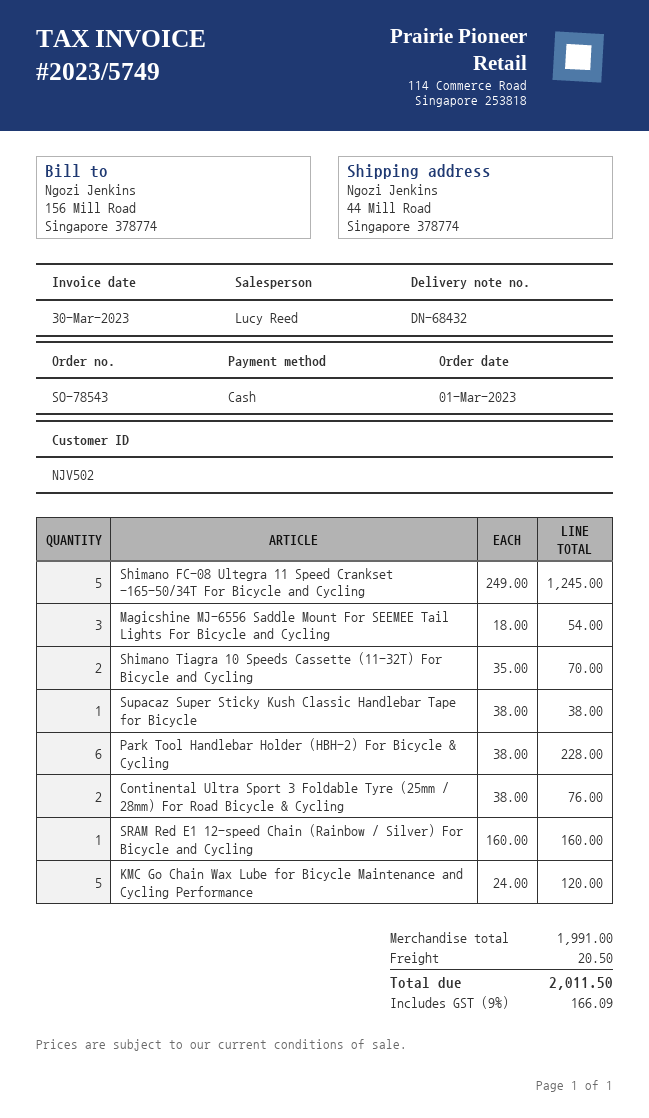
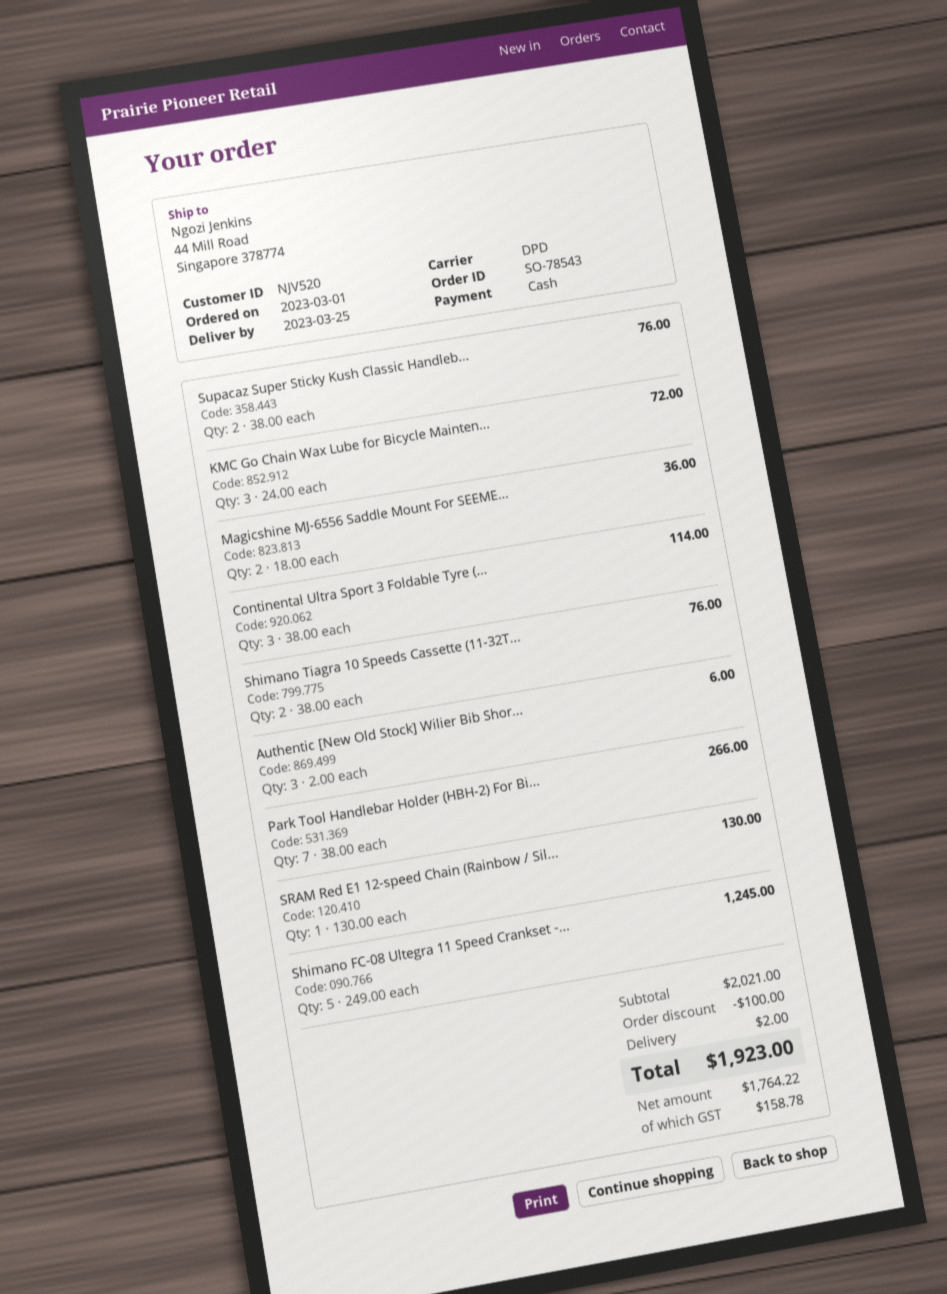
customer number: NJV502 -> NJV520
Magicshine MJ-6556 Saddle Mount For SEEMEE Tail Lights For Bicycle and Cycling: 3 x 18.00 = 54.00 -> 2 x 18.00 = 36.00
Shimano Tiagra 10 Speeds Cassette (11-32T) For Bicycle and Cycling: 2 x 35.00 = 70.00 -> 2 x 38.00 = 76.00
Supacaz Super Sticky Kush Classic Handlebar Tape for Bicycle: 1 x 38.00 = 38.00 -> 2 x 38.00 = 76.00
Park Tool Handlebar Holder (HBH-2) For Bicycle & Cycling: 6 x 38.00 = 228.00 -> 7 x 38.00 = 266.00
Continental Ultra Sport 3 Foldable Tyre (25mm / 28mm) For Road Bicycle & Cycling: 2 x 38.00 = 76.00 -> 3 x 38.00 = 114.00
SRAM Red E1 12-speed Chain (Rainbow / Silver) For Bicycle and Cycling: 1 x 160.00 = 160.00 -> 1 x 130.00 = 130.00
KMC Go Chain Wax Lube for Bicycle Maintenance and Cycling Performance: 5 x 24.00 = 120.00 -> 3 x 24.00 = 72.00
Authentic [New Old Stock] Wilier Bib Shor...: none -> 3 x 2.00 = 6.00
subtotal: 1991.00 -> 2021.00
discount: none -> 100.00
shipping: 20.50 -> 2.00
tax: 166.09 -> 158.78
total: 2011.50 -> 1923.00

